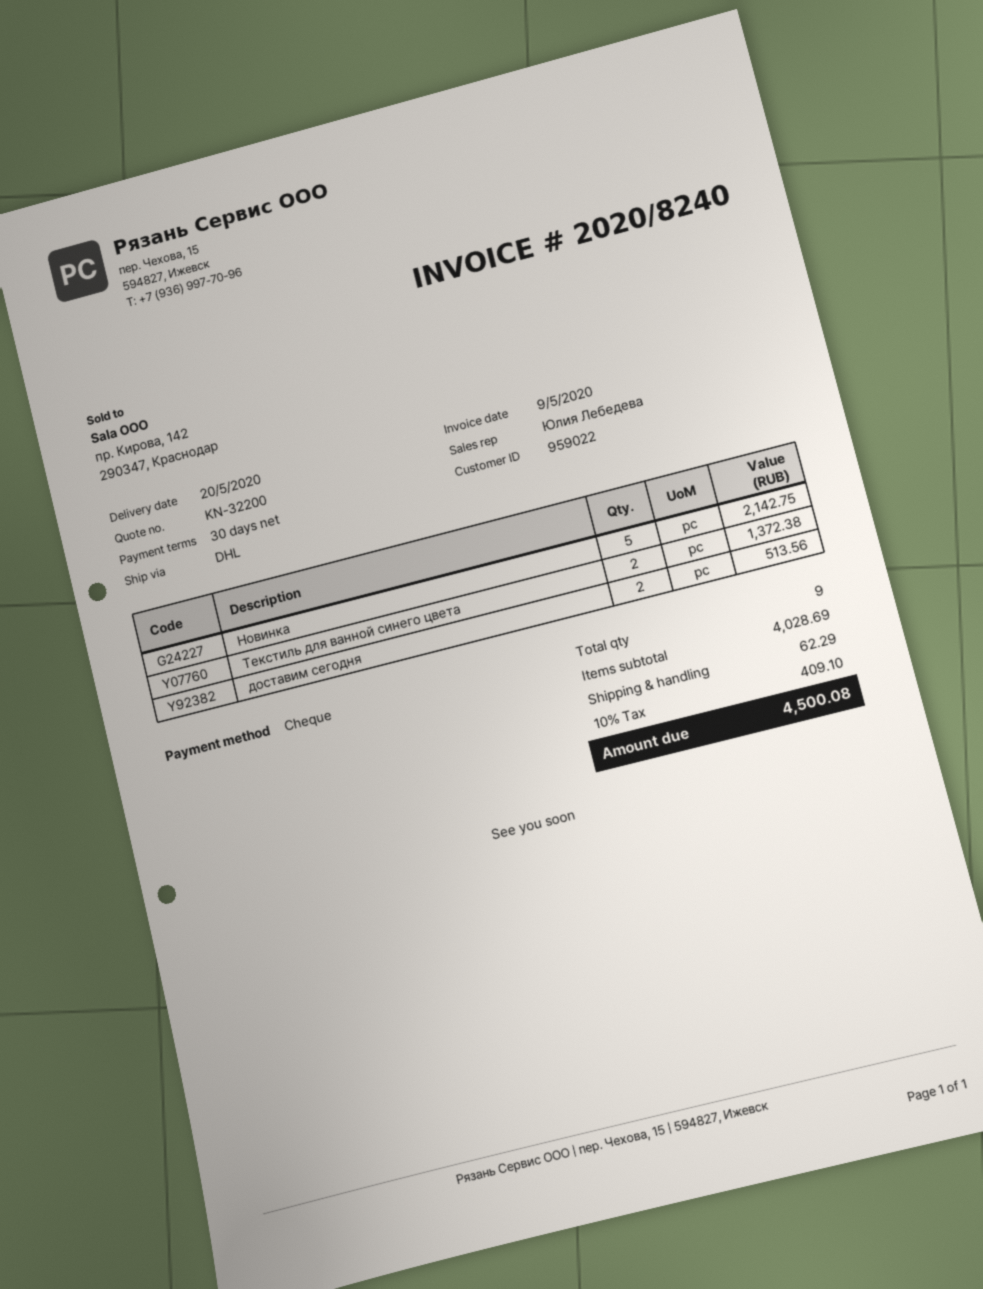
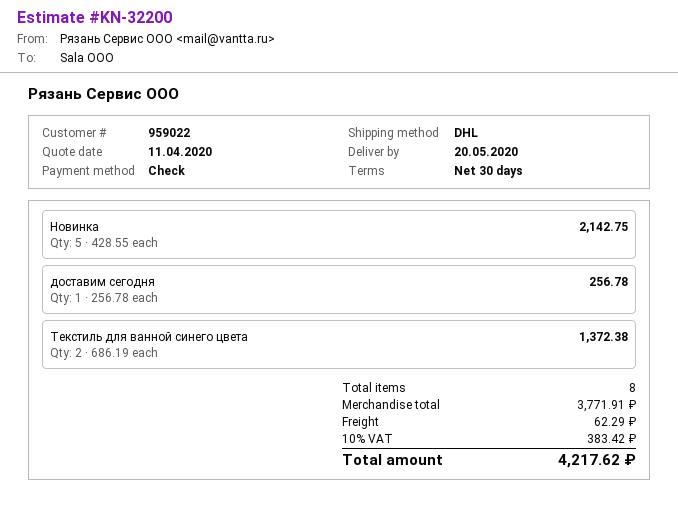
доставим сегодня: 2 for 513.56 -> 1 for 256.78
total quantity: 9 -> 8
subtotal: 4028.69 -> 3771.91
tax: 10% = 409.10 -> 10% = 383.42
total: 4500.08 -> 4217.62

